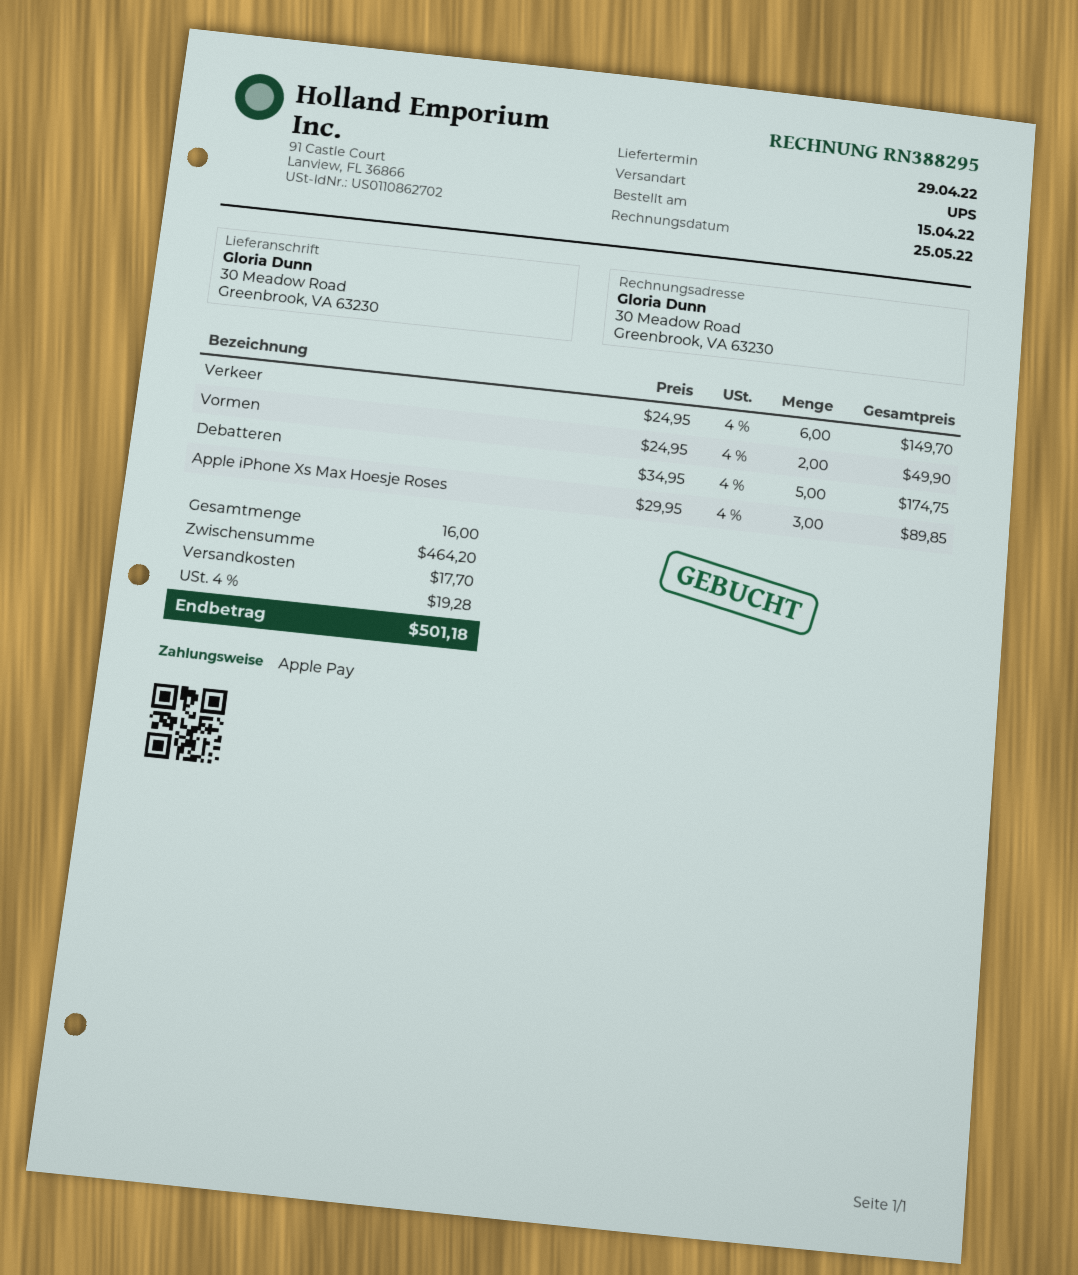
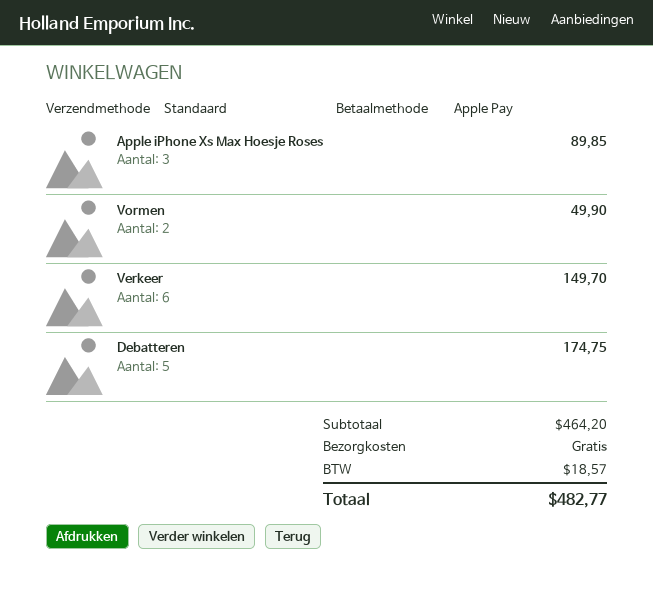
shipping method: UPS -> standard
shipping: 17.70 -> 0.00
tax: 19.28 -> 18.57
total: 501.18 -> 482.77

